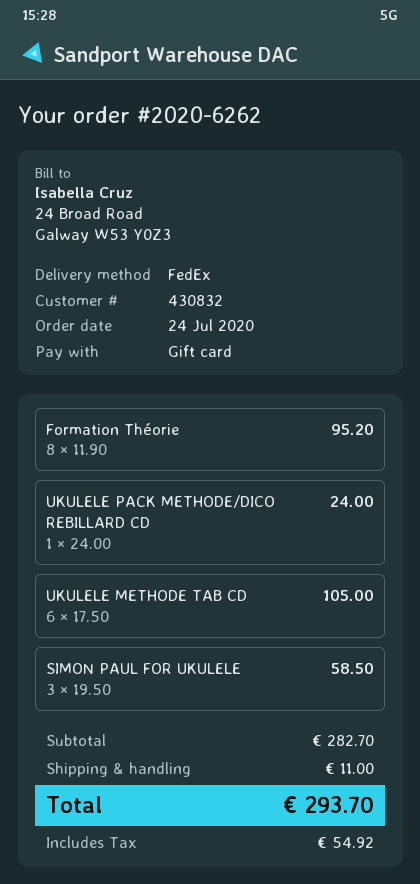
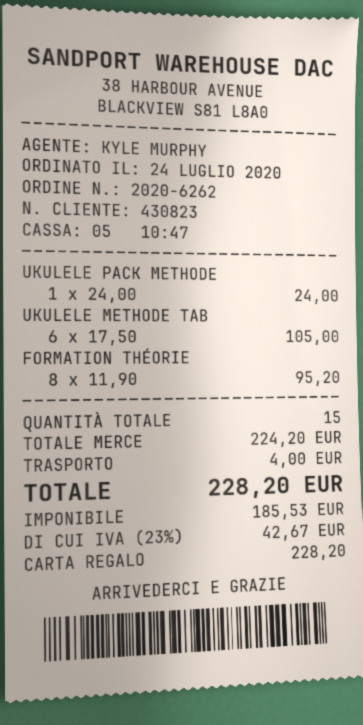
customer number: 430832 -> 430823
SIMON PAUL FOR UKULELE: 3 x 19.50 = 58.50 -> none
subtotal: 282.70 -> 224.20
shipping: 11.00 -> 4.00
tax: 54.92 -> 42.67
total: 293.70 -> 228.20

